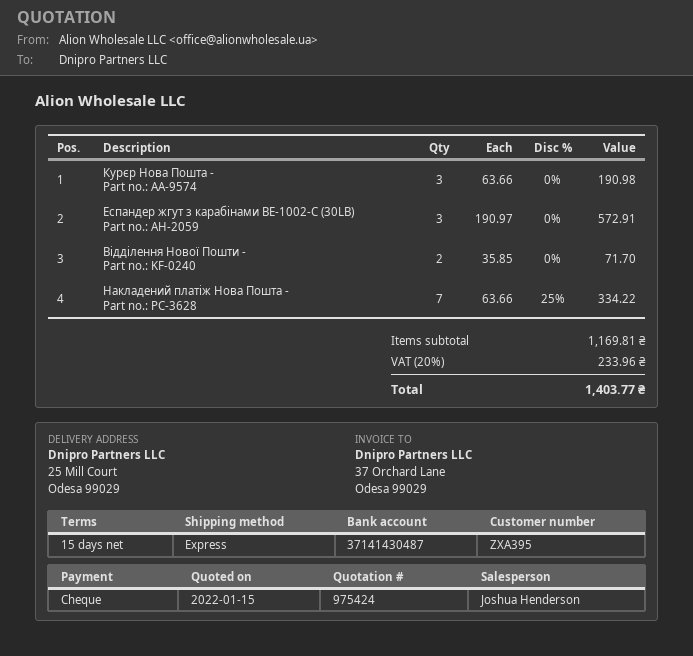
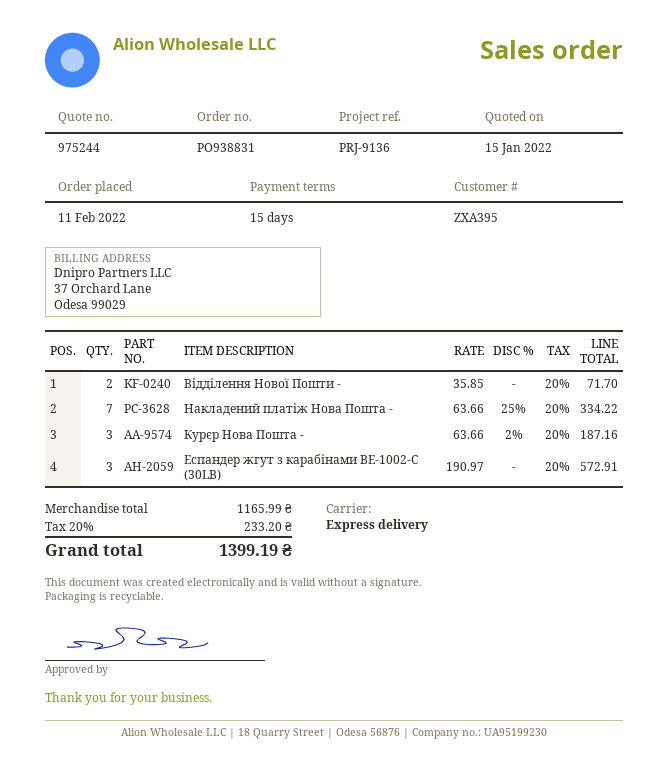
quote number: 975424 -> 975244
Курєр Нова Пошта -: 3 x 63.66 = 190.98 -> 3 x 63.66 - 2% = 187.16
subtotal: 1169.81 -> 1165.99
tax: 20% = 233.96 -> 20% = 233.20
total: 1403.77 -> 1399.19

